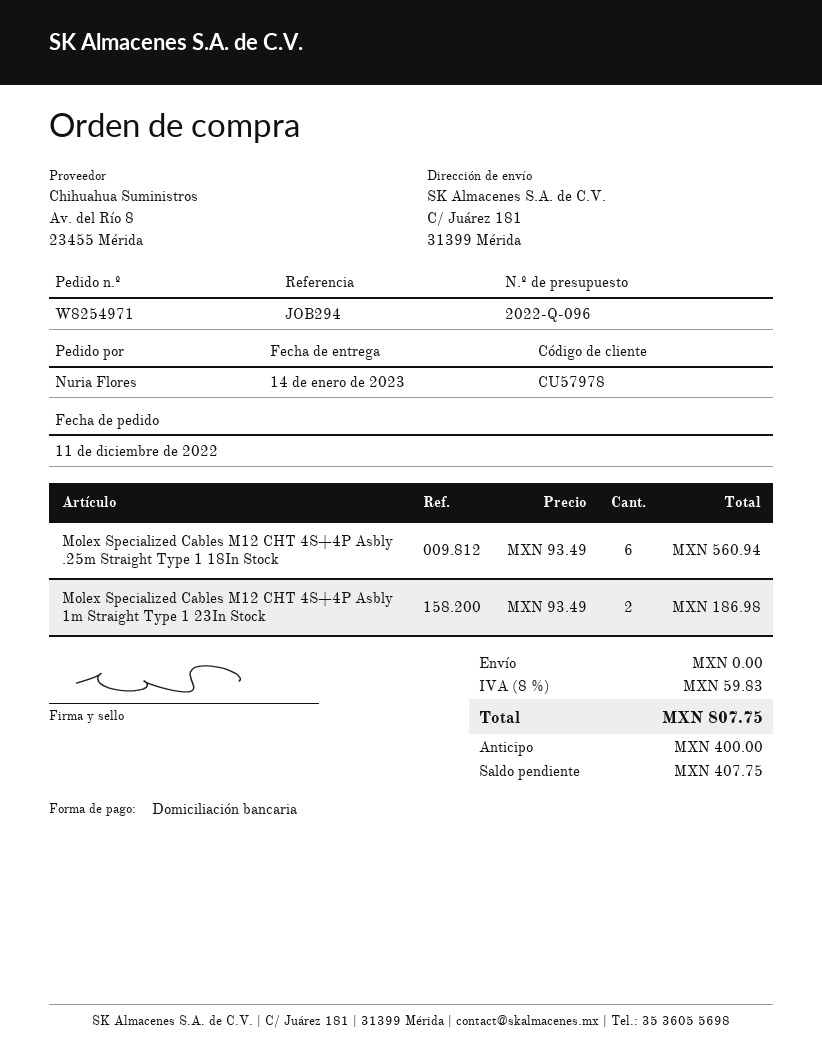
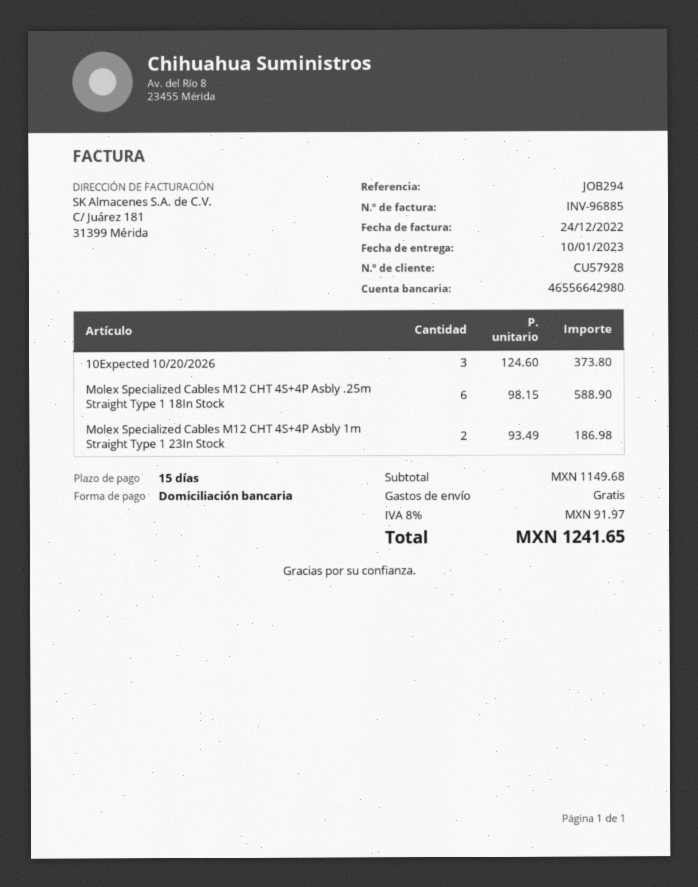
delivery date: 2023-01-14 -> 2023-01-10
customer number: CU57978 -> CU57928
Molex Specialized Cables M12 CHT 4S+4P Asbly .25m Straight Type 1 18In Stock: 6 x 93.49 = 560.94 -> 6 x 98.15 = 588.90
10Expected 10/20/2026: none -> 3 x 124.60 = 373.80
tax: 8% = 59.83 -> 8% = 91.97
total: 807.75 -> 1241.65

